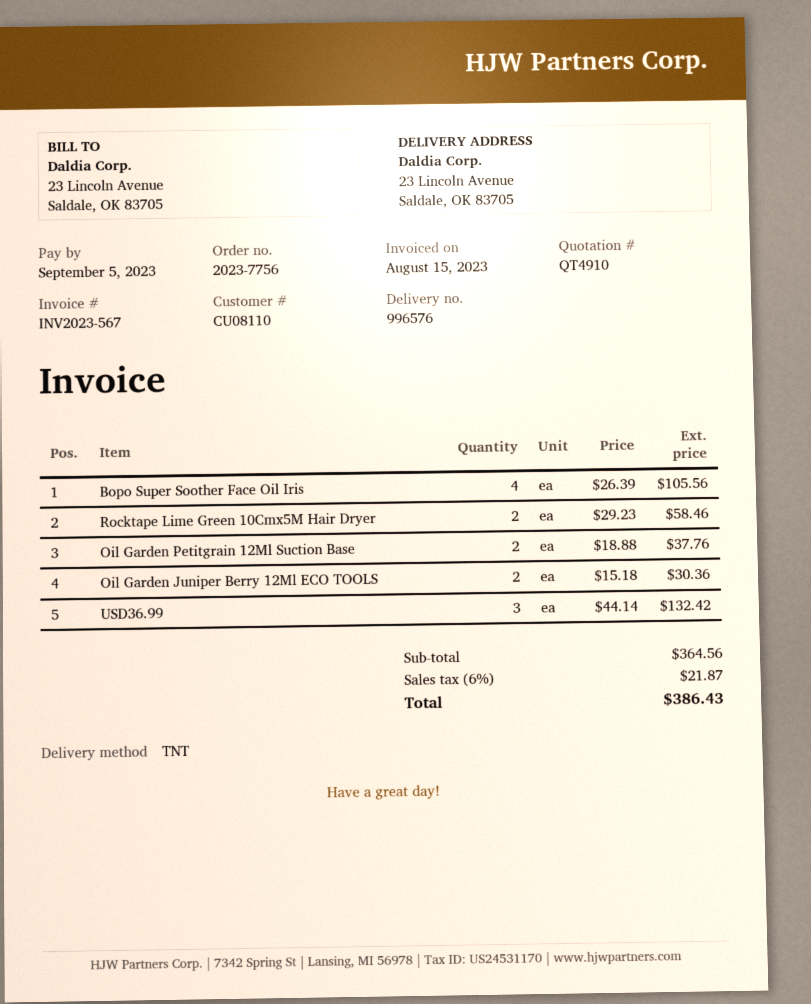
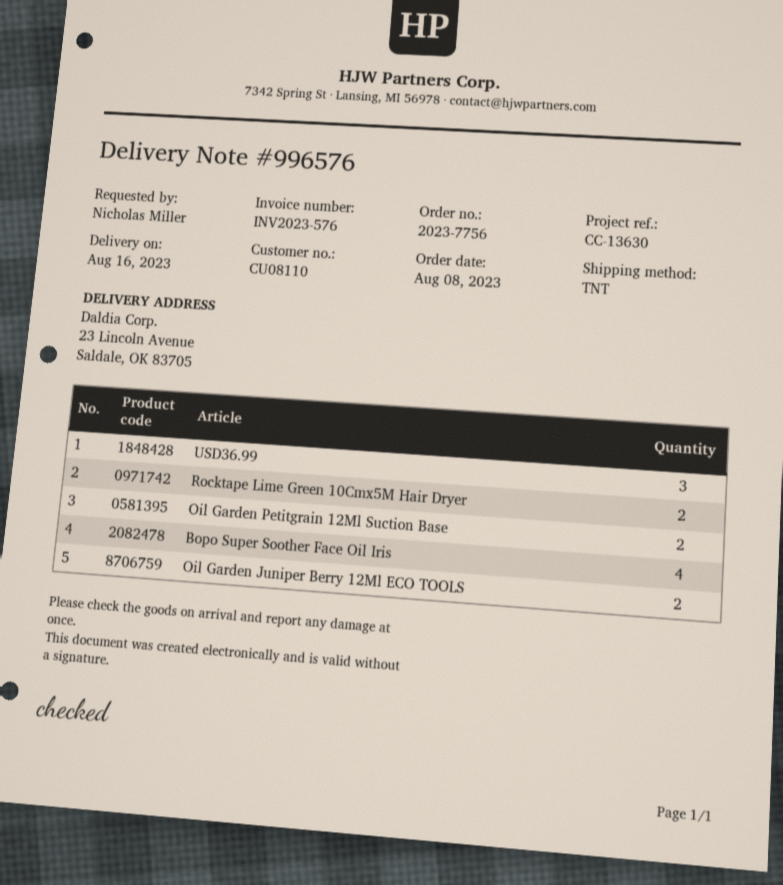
invoice number: INV2023-567 -> INV2023-576

